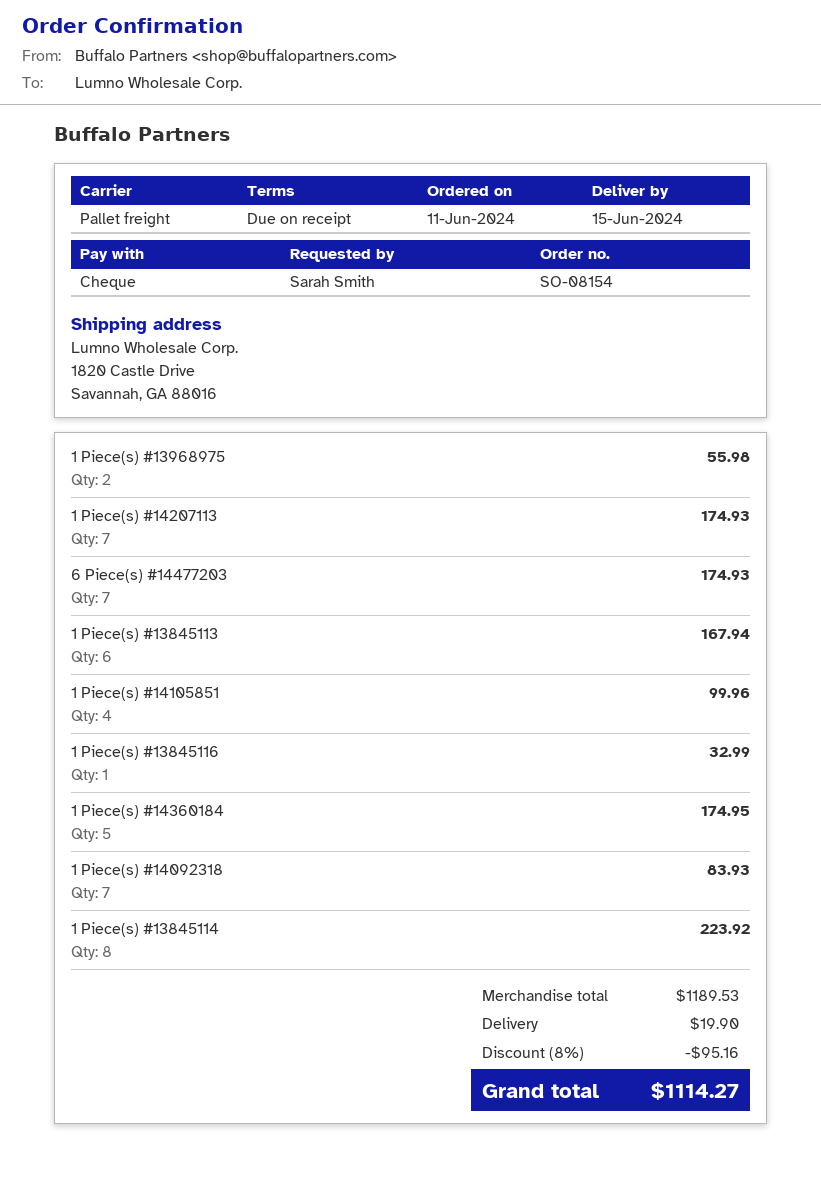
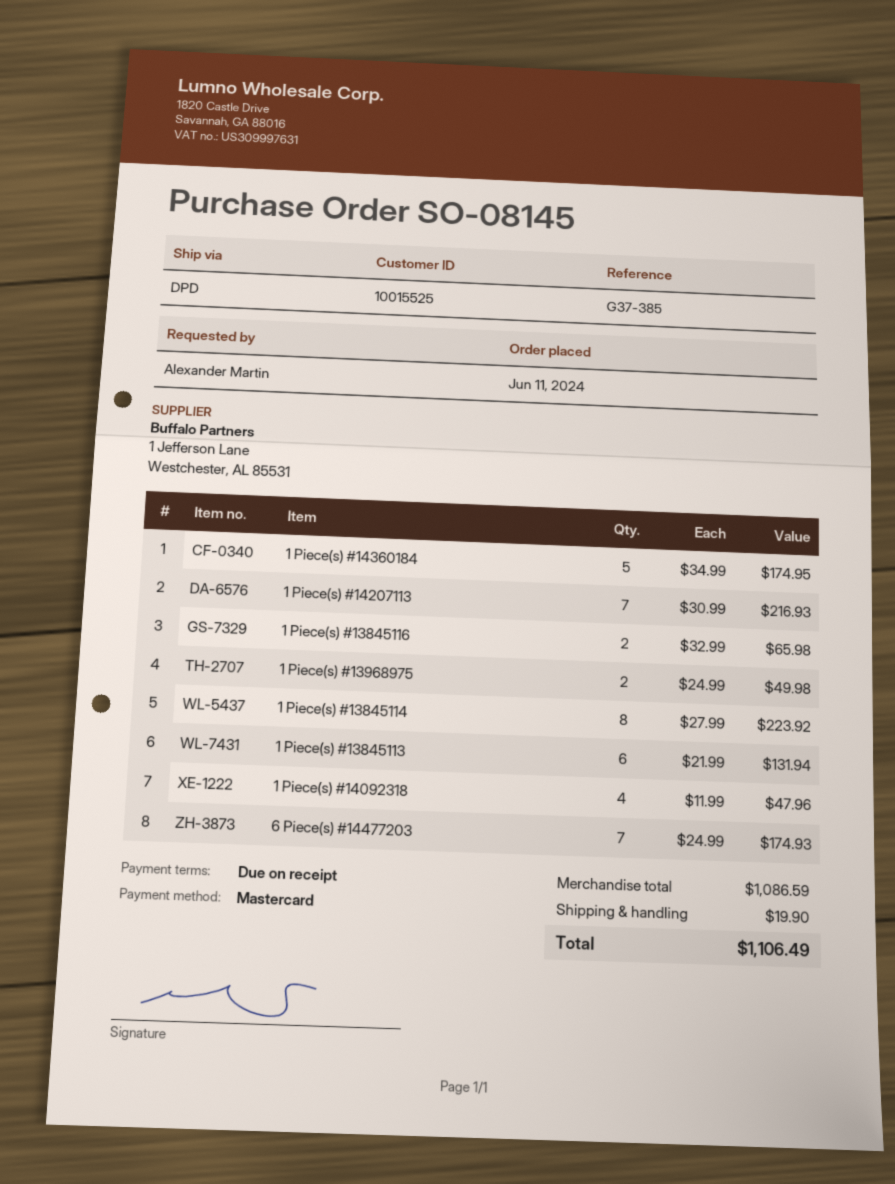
order number: SO-08154 -> SO-08145
ordered by: Sarah Smith -> Alexander Martin
payment method: cheque -> Mastercard
shipping method: pallet freight -> DPD
1 Piece(s) #13968975: 2 for 55.98 -> 2 for 49.98
1 Piece(s) #14207113: 7 for 174.93 -> 7 for 216.93
1 Piece(s) #13845113: 6 for 167.94 -> 6 for 131.94
1 Piece(s) #14105851: 4 for 99.96 -> none
1 Piece(s) #13845116: 1 for 32.99 -> 2 for 65.98
1 Piece(s) #14092318: 7 for 83.93 -> 4 for 47.96
subtotal: 1189.53 -> 1086.59
discount: 8% = 95.16 -> none
total: 1114.27 -> 1106.49

